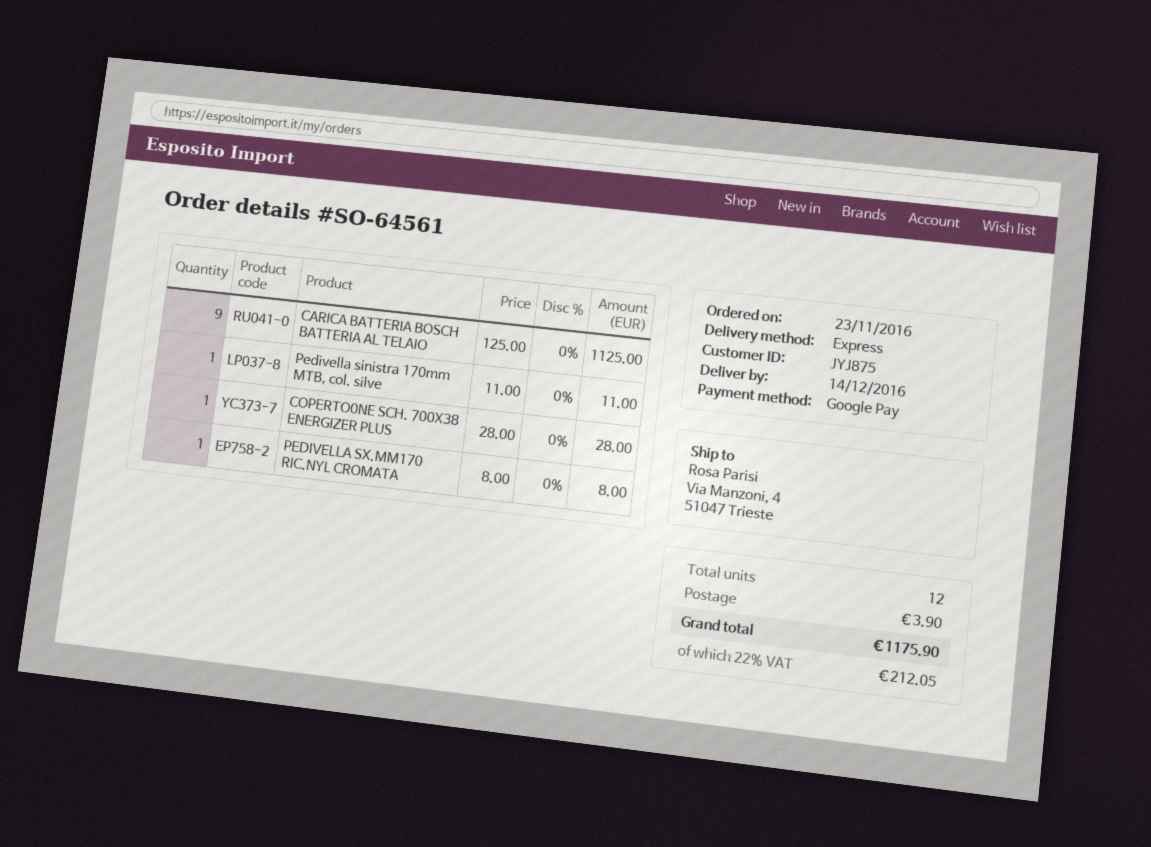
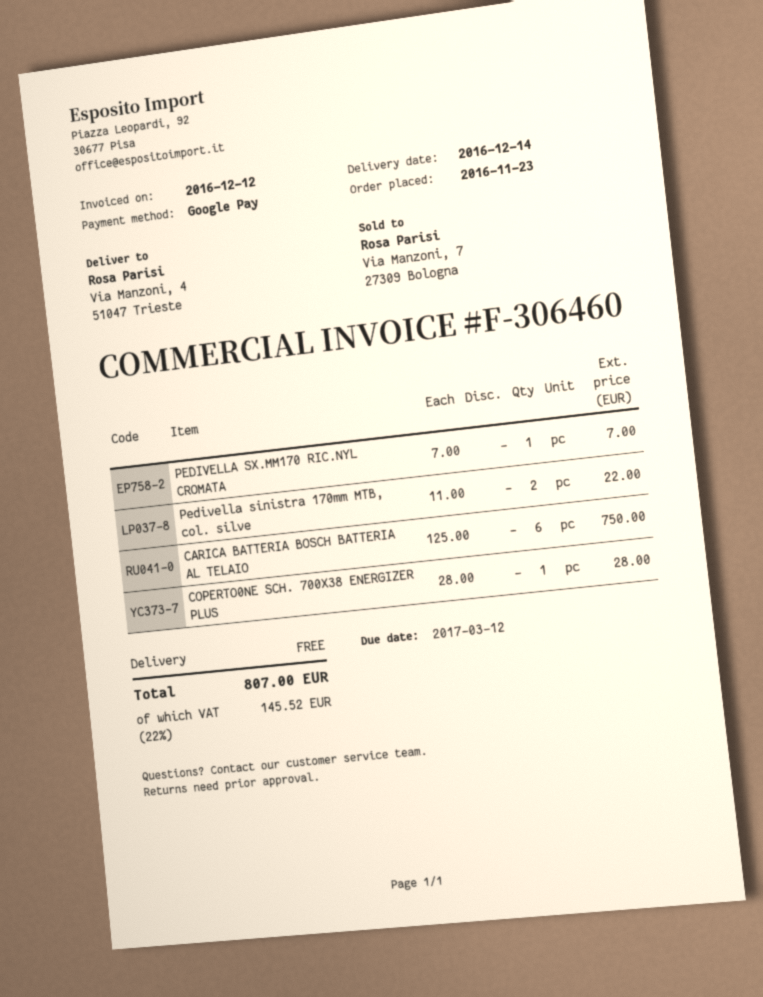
CARICA BATTERIA BOSCH BATTERIA AL TELAIO: 9 x 125.00 = 1125.00 -> 6 x 125.00 = 750.00
Pedivella sinistra 170mm MTB, col. silve: 1 x 11.00 = 11.00 -> 2 x 11.00 = 22.00
PEDIVELLA SX.MM170 RIC.NYL CROMATA: 1 x 8.00 = 8.00 -> 1 x 7.00 = 7.00
shipping: 3.90 -> 0.00
tax: 22% = 212.05 -> 22% = 145.52
total: 1175.90 -> 807.00

